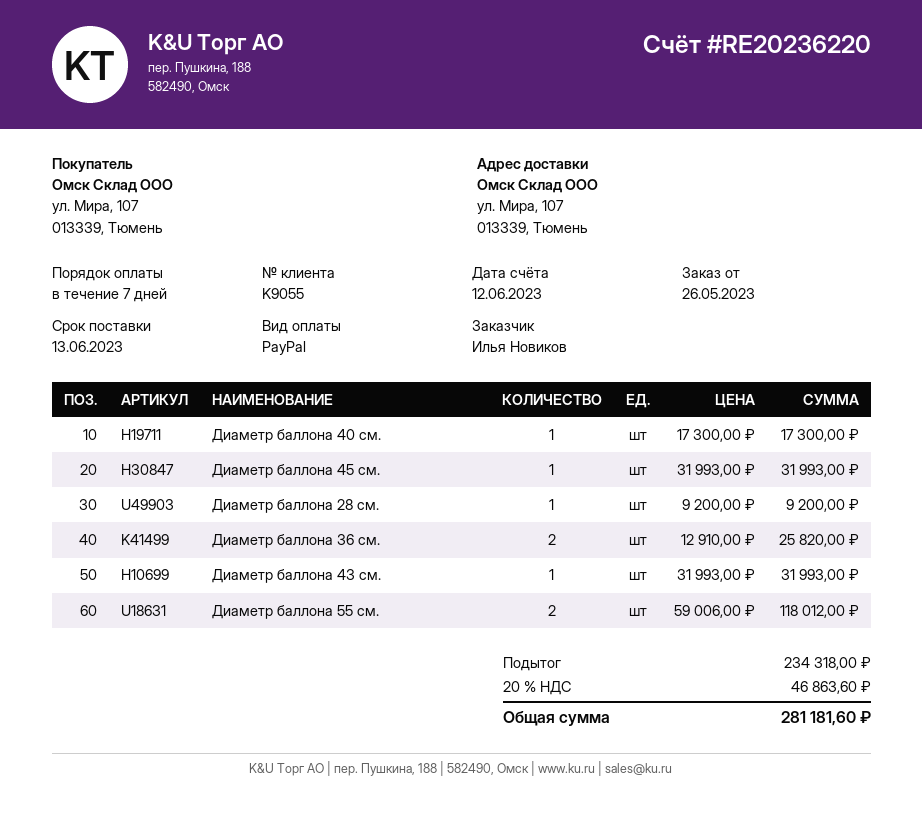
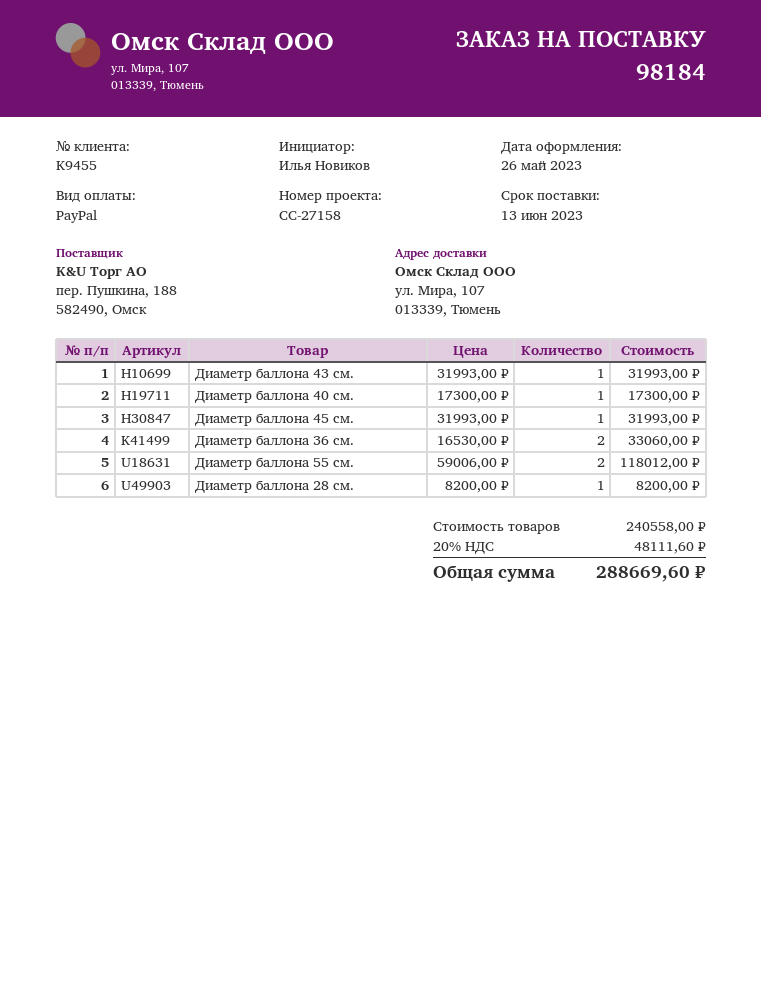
customer number: K9055 -> K9455
Диаметр баллона 28 см.: 1 x 9200.00 = 9200.00 -> 1 x 8200.00 = 8200.00
Диаметр баллона 36 см.: 2 x 12910.00 = 25820.00 -> 2 x 16530.00 = 33060.00
subtotal: 234318.00 -> 240558.00
tax: 20% = 46863.60 -> 20% = 48111.60
total: 281181.60 -> 288669.60

